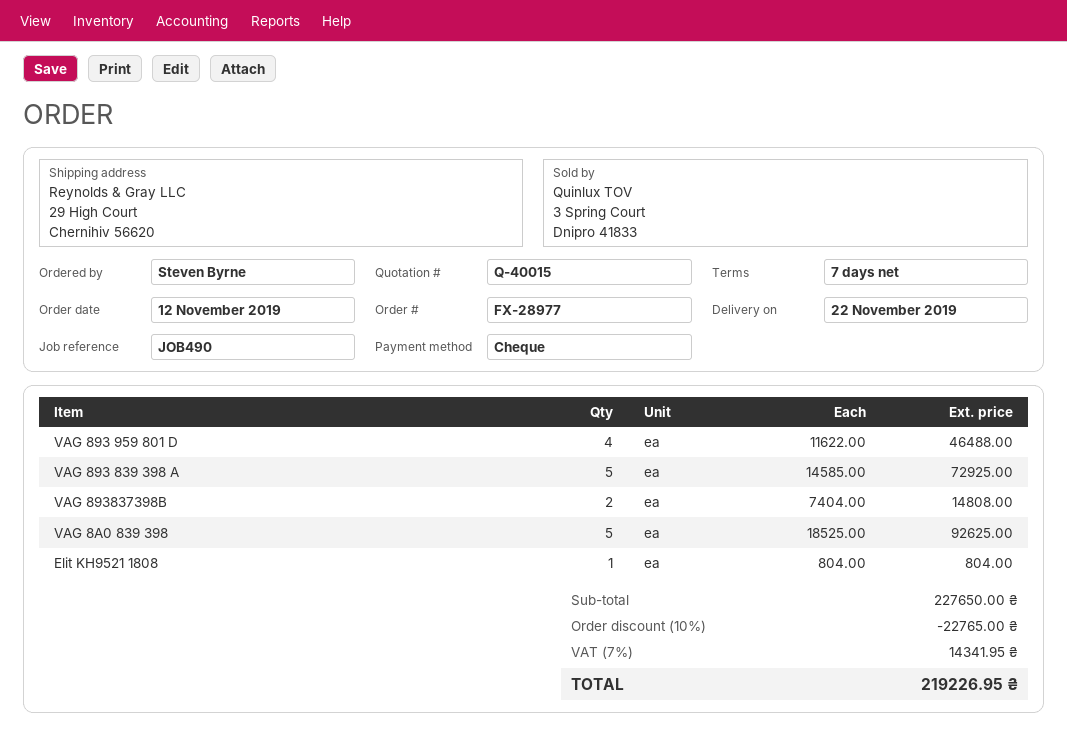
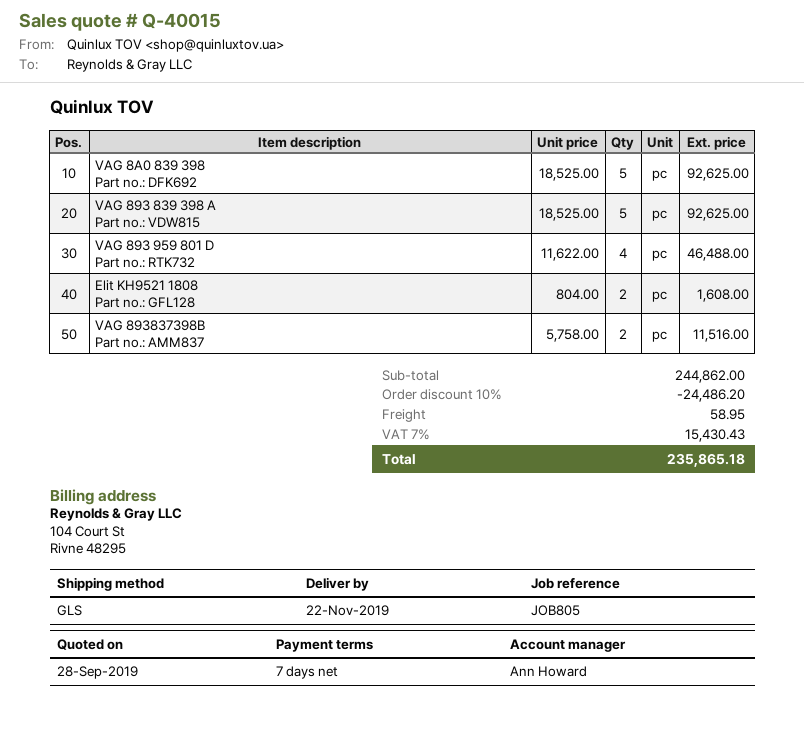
reference: JOB490 -> JOB805
VAG 893 839 398 A: 5 x 14585.00 = 72925.00 -> 5 x 18525.00 = 92625.00
VAG 893837398B: 2 x 7404.00 = 14808.00 -> 2 x 5758.00 = 11516.00
Elit KH9521 1808: 1 x 804.00 = 804.00 -> 2 x 804.00 = 1608.00
subtotal: 227650.00 -> 244862.00
discount: 10% = 22765.00 -> 10% = 24486.20
shipping: none -> 58.95
tax: 7% = 14341.95 -> 7% = 15430.43
total: 219226.95 -> 235865.18

